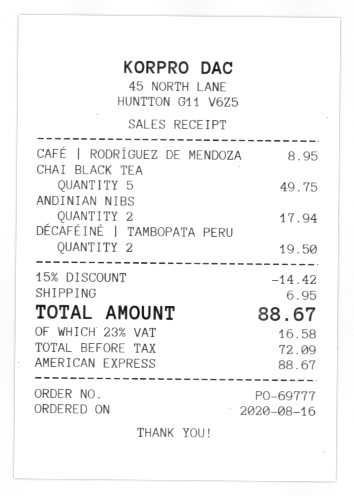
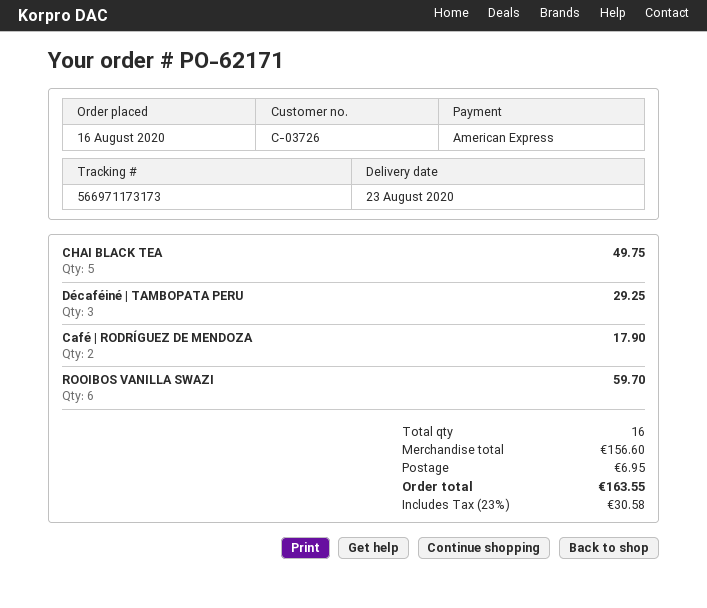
order number: PO-69777 -> PO-62171
CAFÉ | RODRÍGUEZ DE MENDOZA: 1 for 8.95 -> 2 for 17.90
ANDINIAN NIBS: 2 for 17.94 -> none
DÉCAFÉINÉ | TAMBOPATA PERU: 2 for 19.50 -> 3 for 29.25
ROOIBOS VANILLA SWAZI: none -> 6 for 59.70
discount: 15% = 14.42 -> none
tax: 23% = 16.58 -> 23% = 30.58
total: 88.67 -> 163.55

